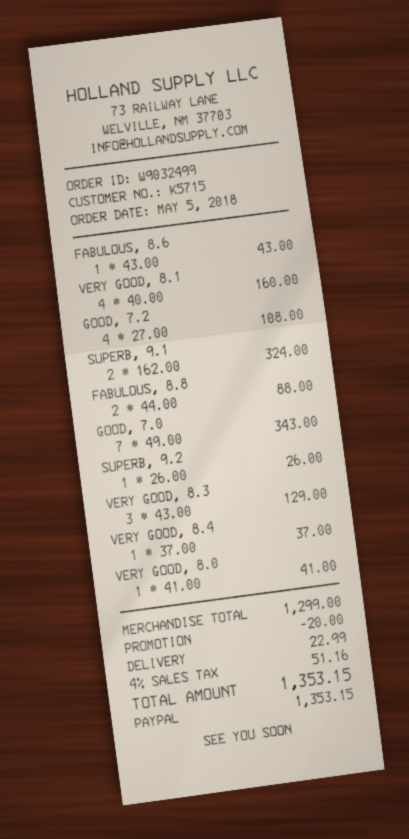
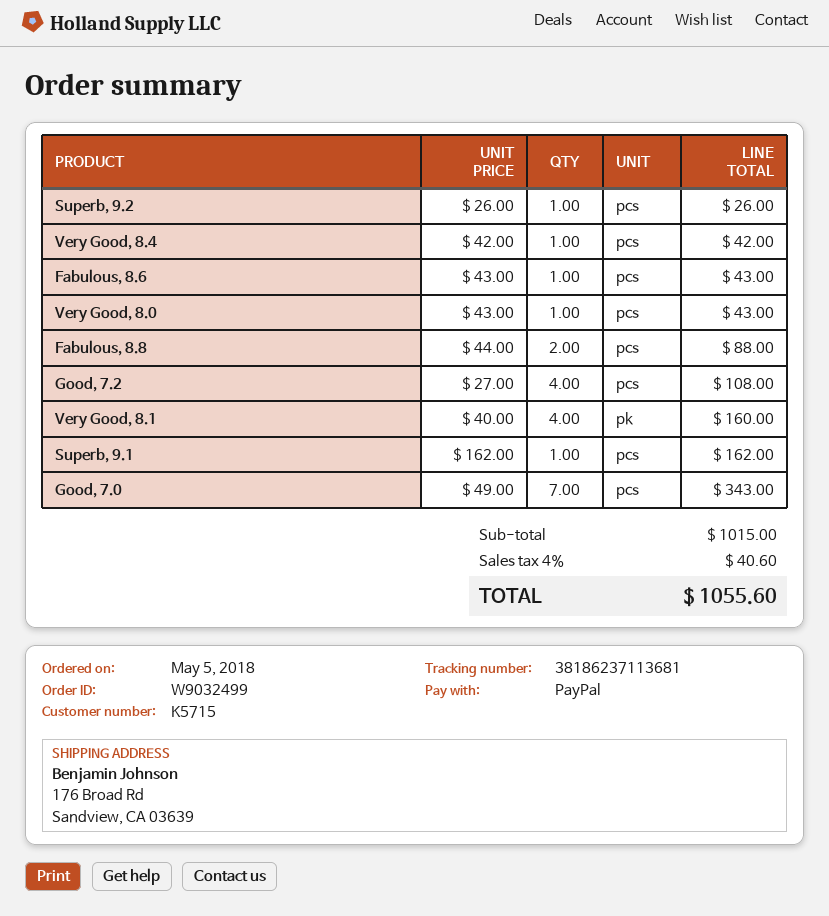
SUPERB, 9.1: 2 x 162.00 = 324.00 -> 1 x 162.00 = 162.00
VERY GOOD, 8.3: 3 x 43.00 = 129.00 -> none
VERY GOOD, 8.4: 1 x 37.00 = 37.00 -> 1 x 42.00 = 42.00
VERY GOOD, 8.0: 1 x 41.00 = 41.00 -> 1 x 43.00 = 43.00
subtotal: 1299.00 -> 1015.00
discount: 20.00 -> none
shipping: 22.99 -> none
tax: 4% = 51.16 -> 4% = 40.60
total: 1353.15 -> 1055.60

